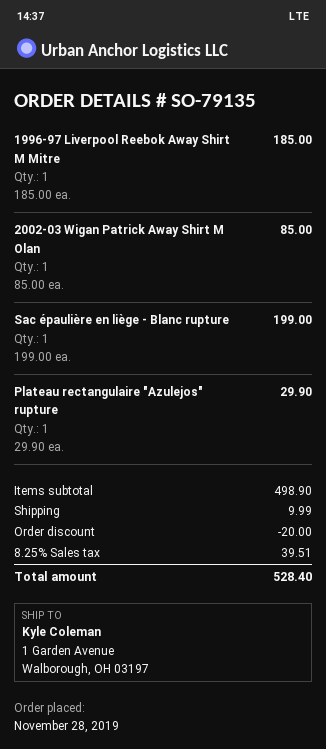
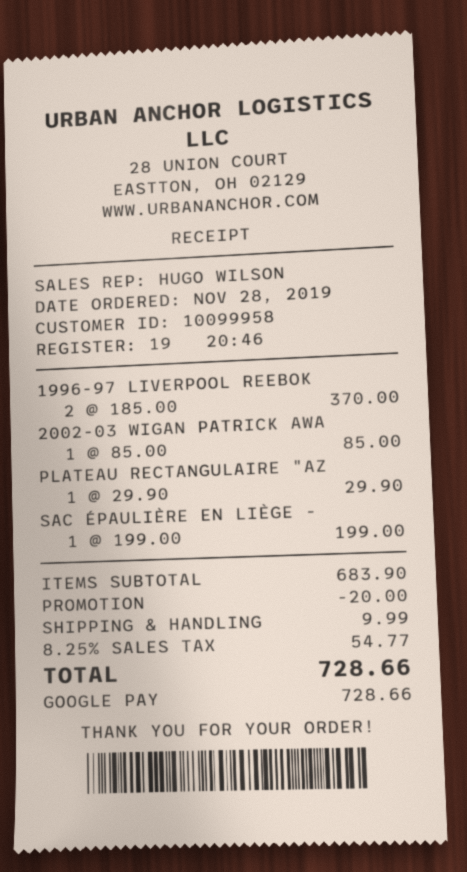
1996-97 Liverpool Reebok Away Shirt M Mitre: 1 x 185.00 = 185.00 -> 2 x 185.00 = 370.00
subtotal: 498.90 -> 683.90
tax: 8.25% = 39.51 -> 8.25% = 54.77
total: 528.40 -> 728.66

